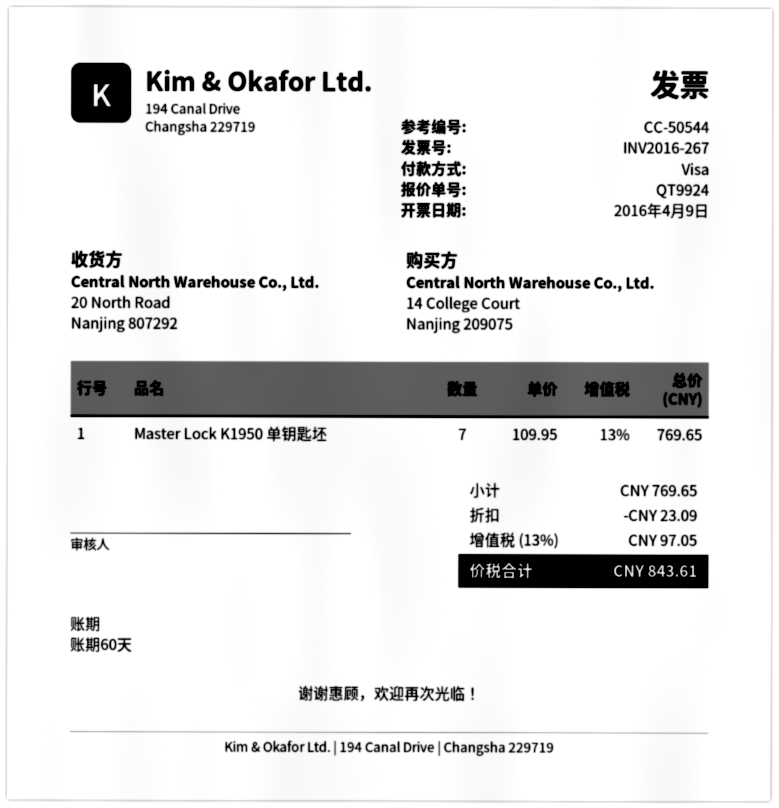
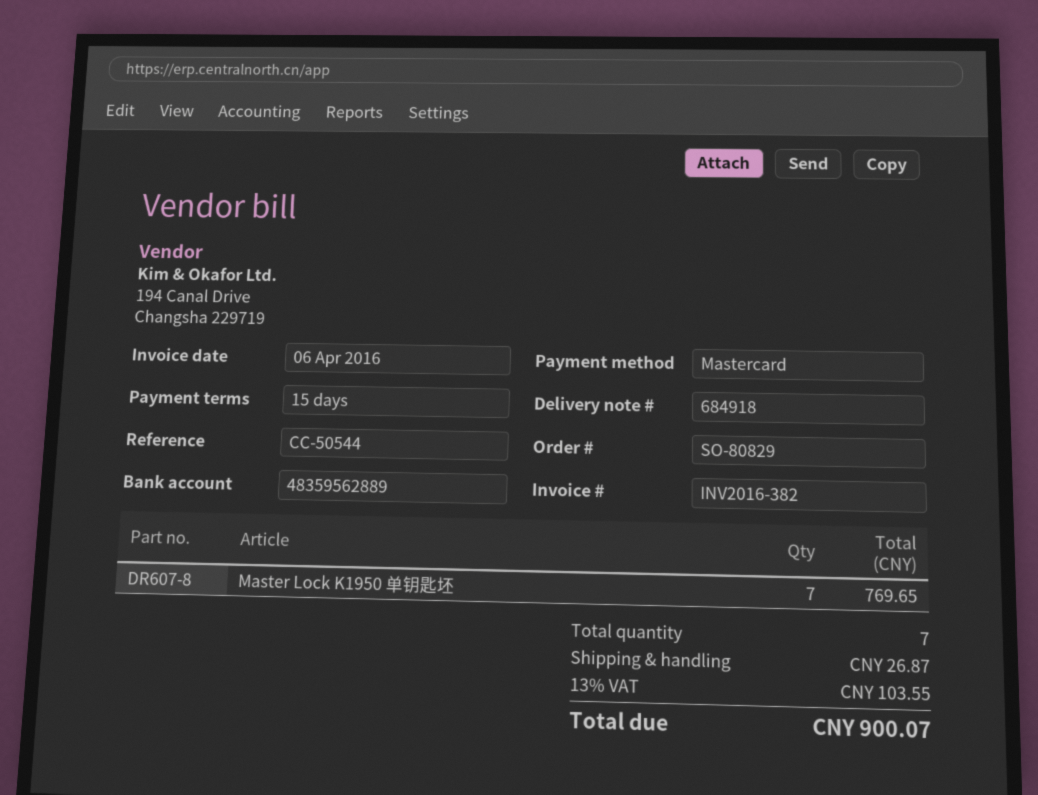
invoice number: INV2016-267 -> INV2016-382
invoice date: 2016-04-09 -> 2016-04-06
payment terms: 60 days -> 15 days
payment method: Visa -> Mastercard
discount: 23.09 -> none
shipping: none -> 26.87
tax: 13% = 97.05 -> 13% = 103.55
total: 843.61 -> 900.07

